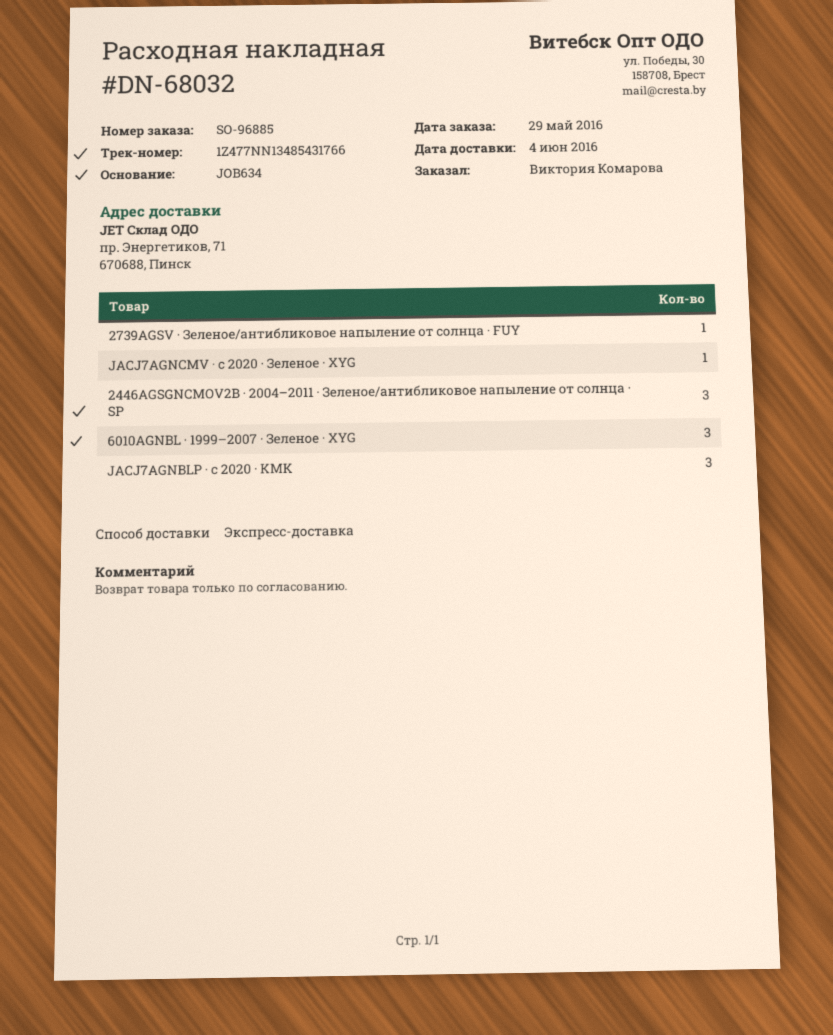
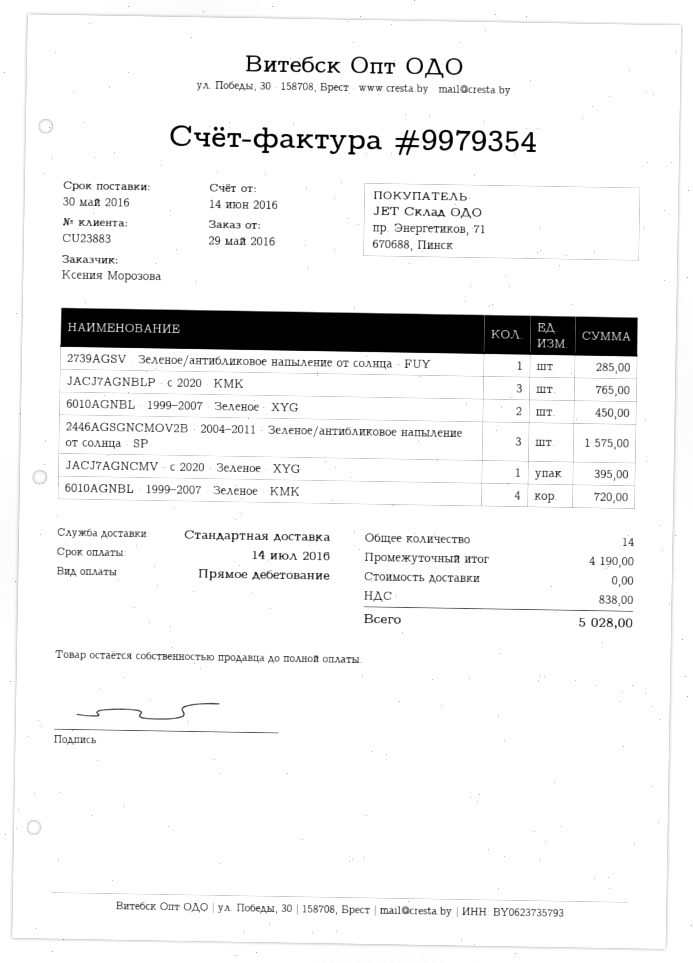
delivery date: 2016-06-04 -> 2016-05-30
ordered by: Виктория Комарова -> Ксения Морозова
shipping method: express -> standard
6010AGNBL · 1999–2007 · Зеленое · XYG: 3 -> 2
6010AGNBL · 1999–2007 · Зеленое · KMK: none -> 4

